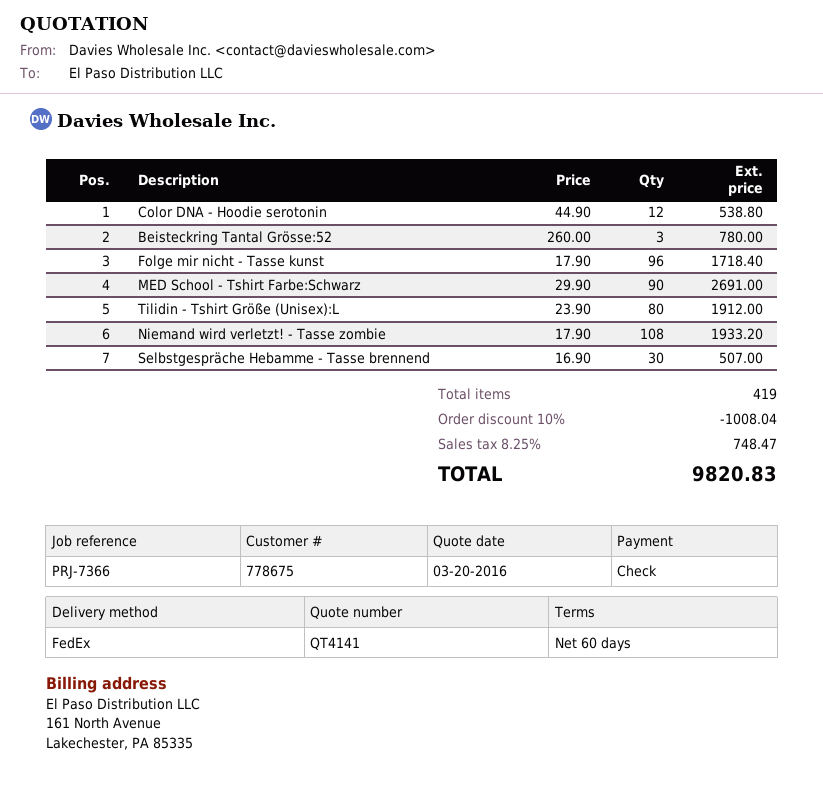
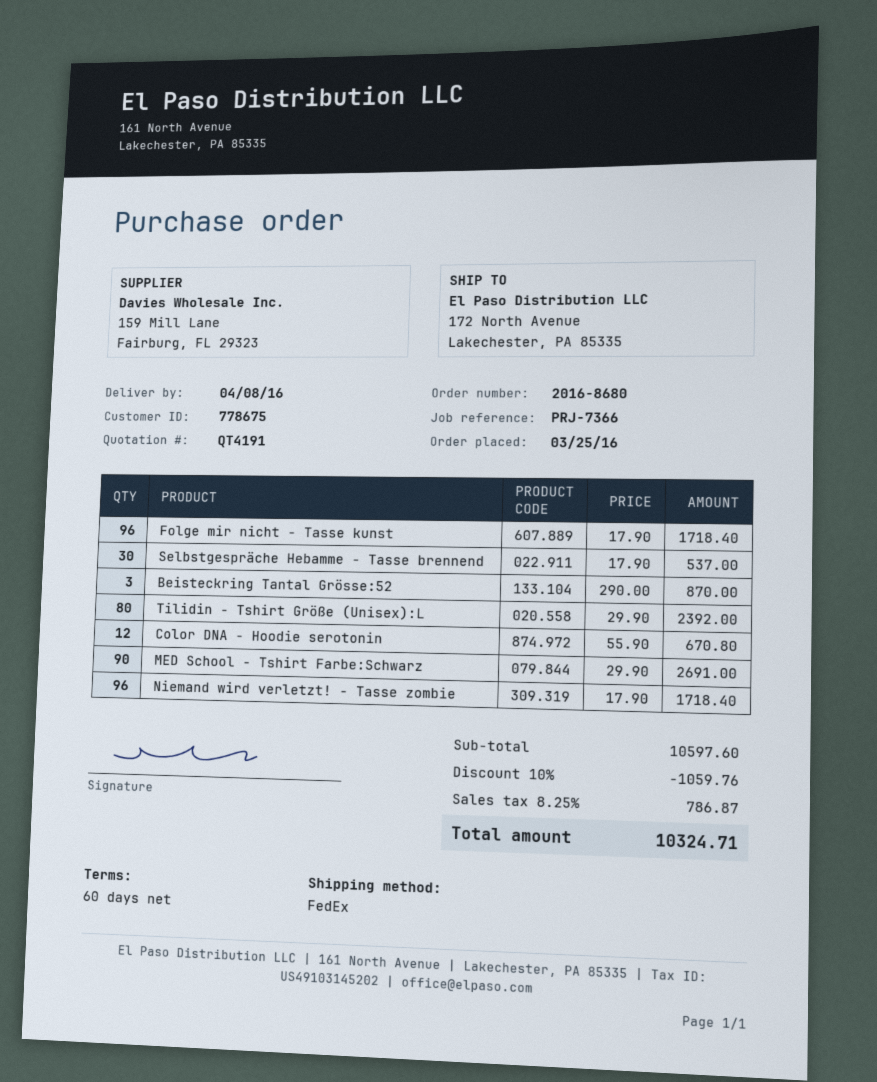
quote number: QT4141 -> QT4191
Color DNA - Hoodie serotonin: 12 x 44.90 = 538.80 -> 12 x 55.90 = 670.80
Beisteckring Tantal Grösse:52: 3 x 260.00 = 780.00 -> 3 x 290.00 = 870.00
Tilidin - Tshirt Größe (Unisex):L: 80 x 23.90 = 1912.00 -> 80 x 29.90 = 2392.00
Niemand wird verletzt! - Tasse zombie: 108 x 17.90 = 1933.20 -> 96 x 17.90 = 1718.40
Selbstgespräche Hebamme - Tasse brennend: 30 x 16.90 = 507.00 -> 30 x 17.90 = 537.00
discount: 10% = 1008.04 -> 10% = 1059.76
tax: 8.25% = 748.47 -> 8.25% = 786.87
total: 9820.83 -> 10324.71

